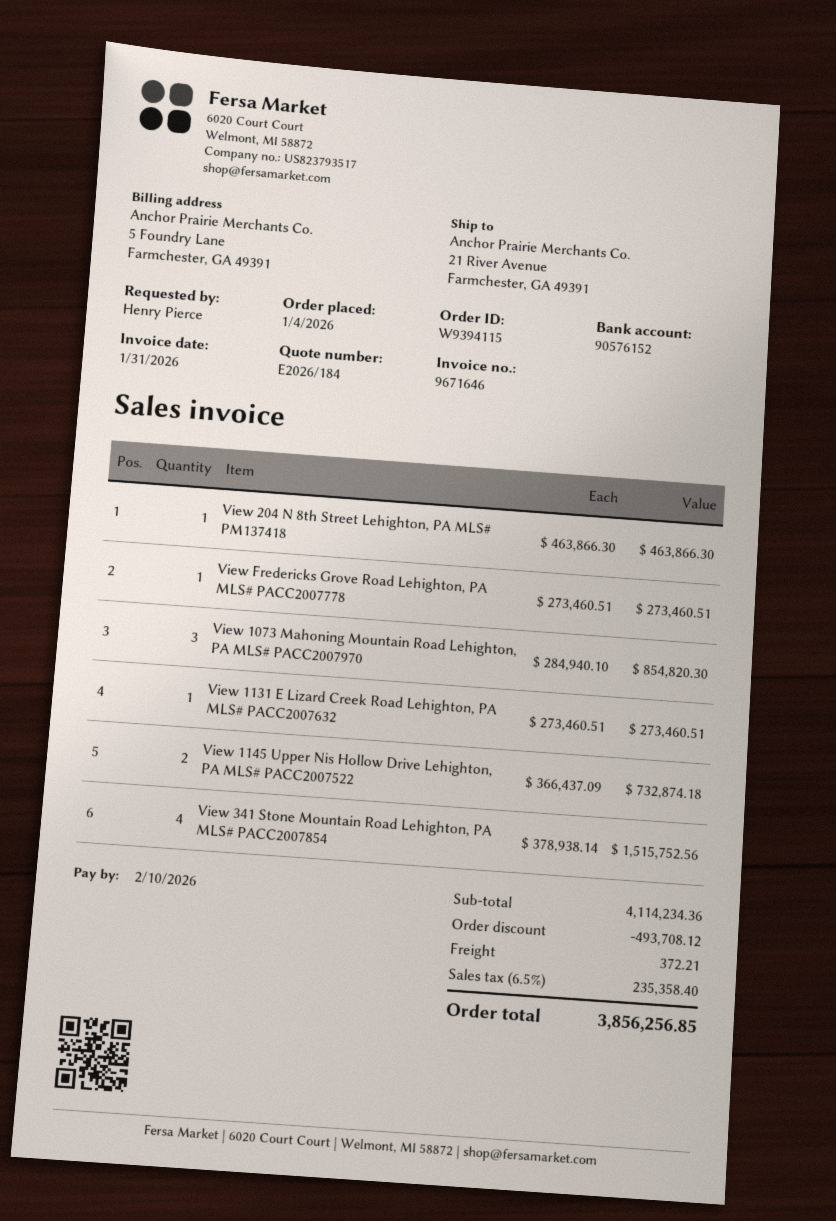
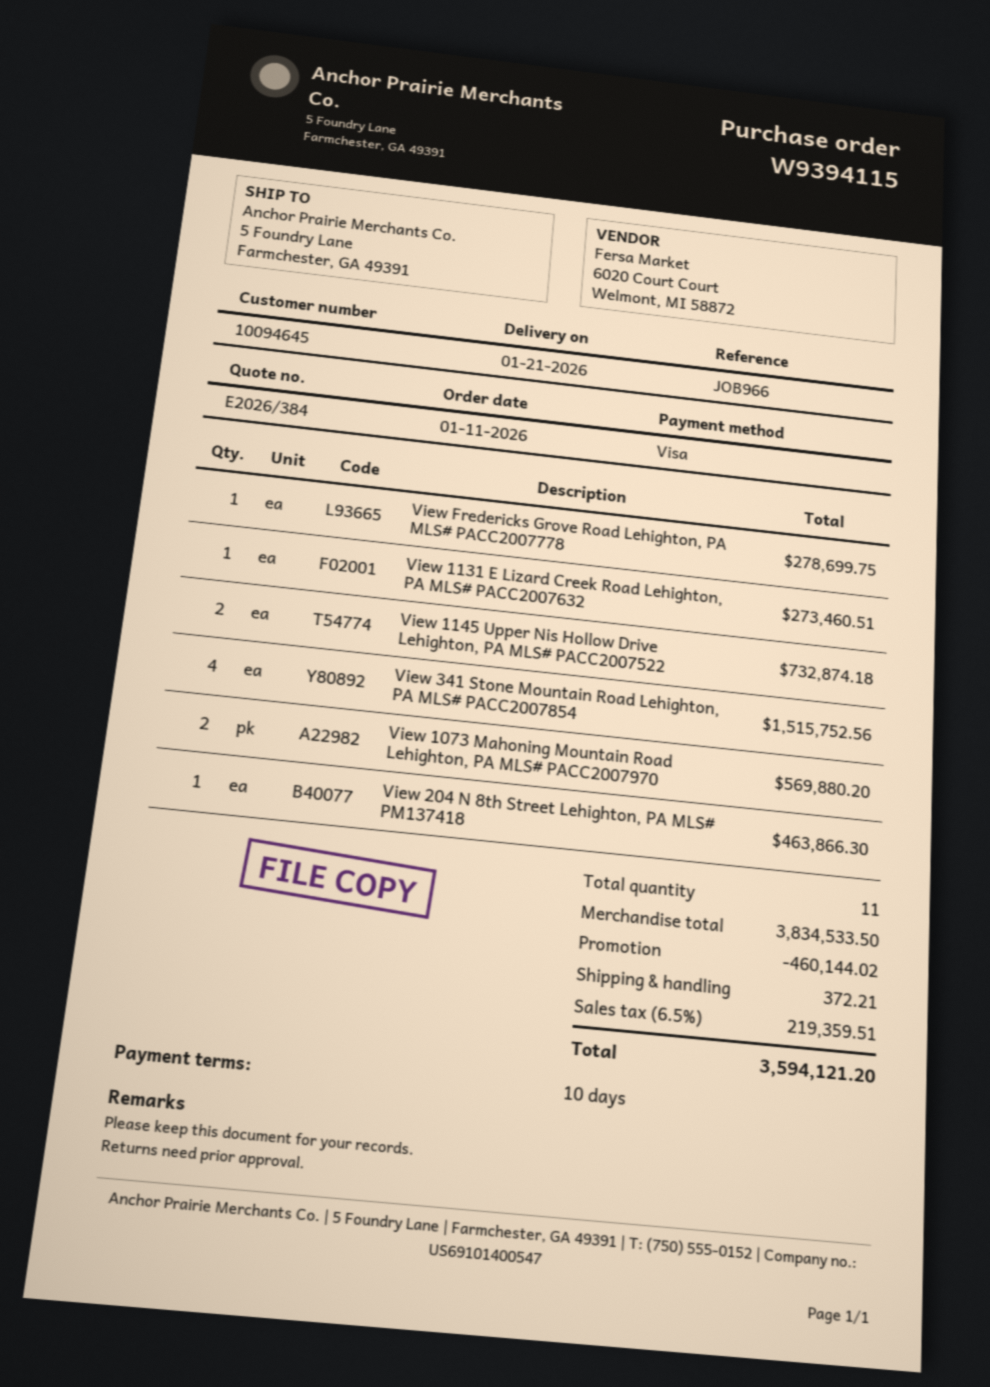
quote number: E2026/184 -> E2026/384
order date: 2026-01-04 -> 2026-01-11
ship to: 21 River Avenue, Farmchester, GA 49391 -> 5 Foundry Lane, Farmchester, GA 49391
View Fredericks Grove Road Lehighton, PA MLS# PACC2007778: 1 for 273460.51 -> 1 for 278699.75
View 1073 Mahoning Mountain Road Lehighton, PA MLS# PACC2007970: 3 for 854820.30 -> 2 for 569880.20
subtotal: 4114234.36 -> 3834533.50
discount: 493708.12 -> 460144.02
tax: 6.5% = 235358.40 -> 6.5% = 219359.51
total: 3856256.85 -> 3594121.20

